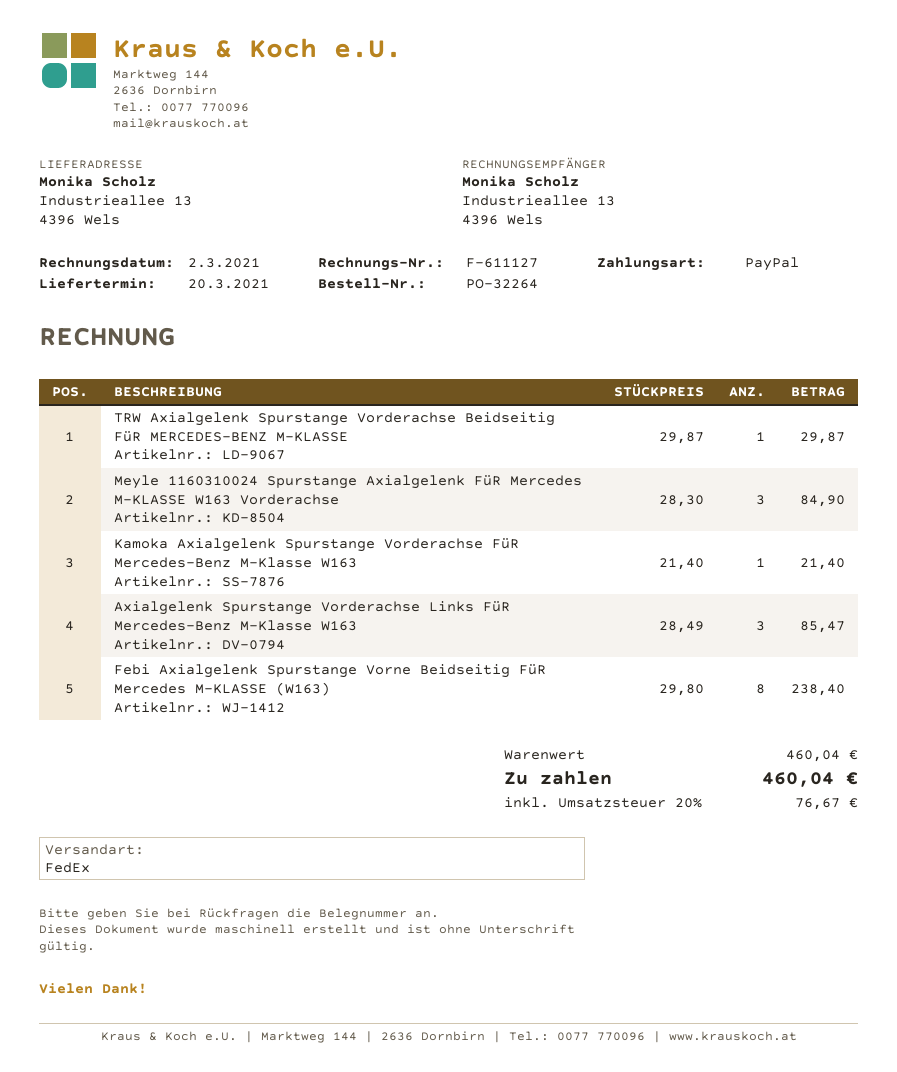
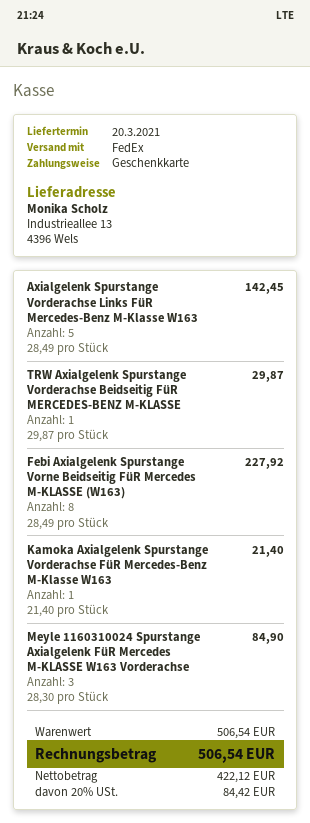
payment method: PayPal -> gift card
Axialgelenk Spurstange Vorderachse Links FüR Mercedes-Benz M-Klasse W163: 3 x 28.49 = 85.47 -> 5 x 28.49 = 142.45
Febi Axialgelenk Spurstange Vorne Beidseitig FüR Mercedes M-KLASSE (W163): 8 x 29.80 = 238.40 -> 8 x 28.49 = 227.92
subtotal: 460.04 -> 506.54
tax: 20% = 76.67 -> 20% = 84.42
total: 460.04 -> 506.54

